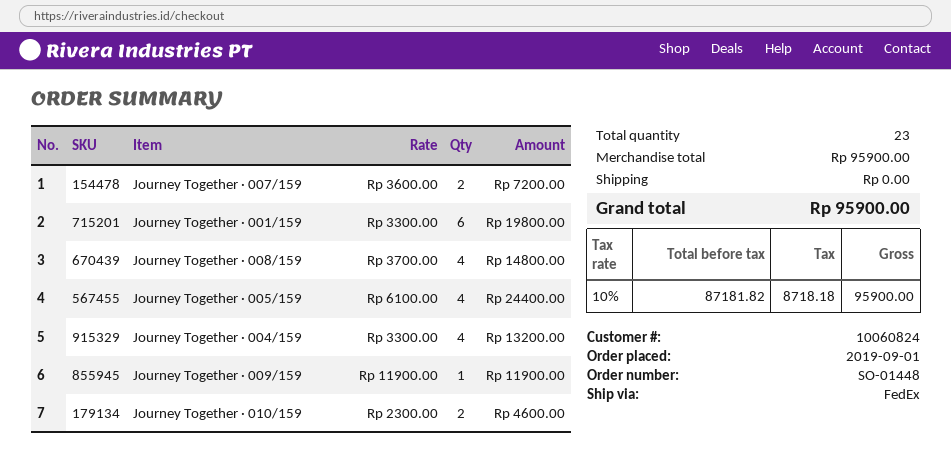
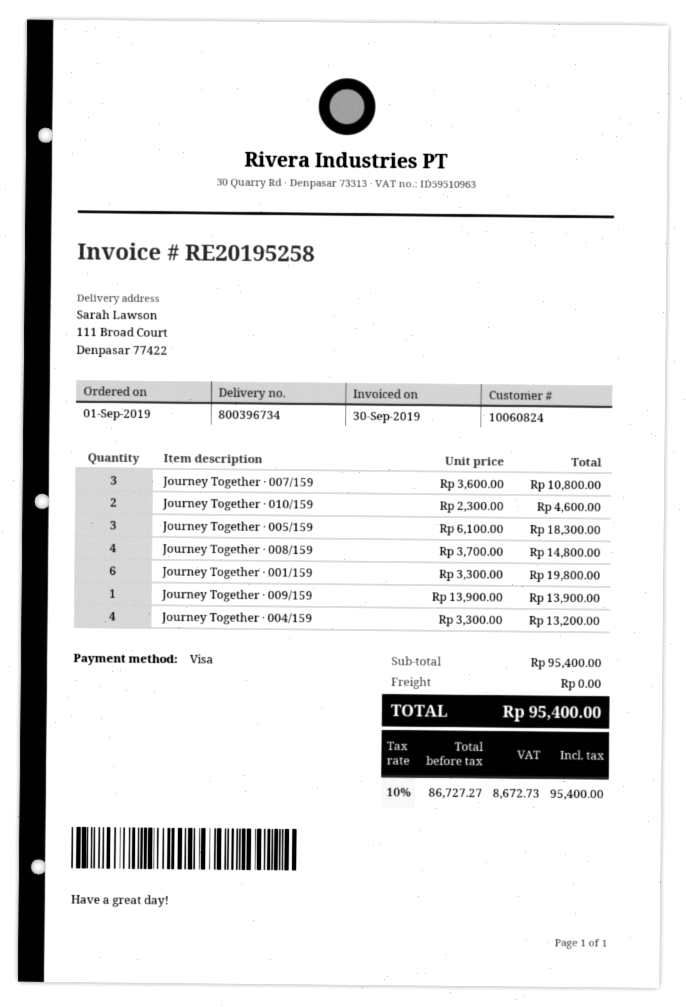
Journey Together · 007/159: 2 x 3600.00 = 7200.00 -> 3 x 3600.00 = 10800.00
Journey Together · 005/159: 4 x 6100.00 = 24400.00 -> 3 x 6100.00 = 18300.00
Journey Together · 009/159: 1 x 11900.00 = 11900.00 -> 1 x 13900.00 = 13900.00
subtotal: 95900.00 -> 95400.00
net: 87181.82 -> 86727.27
tax: 10% = 8718.18 -> 10% = 8672.73
total: 95900.00 -> 95400.00

